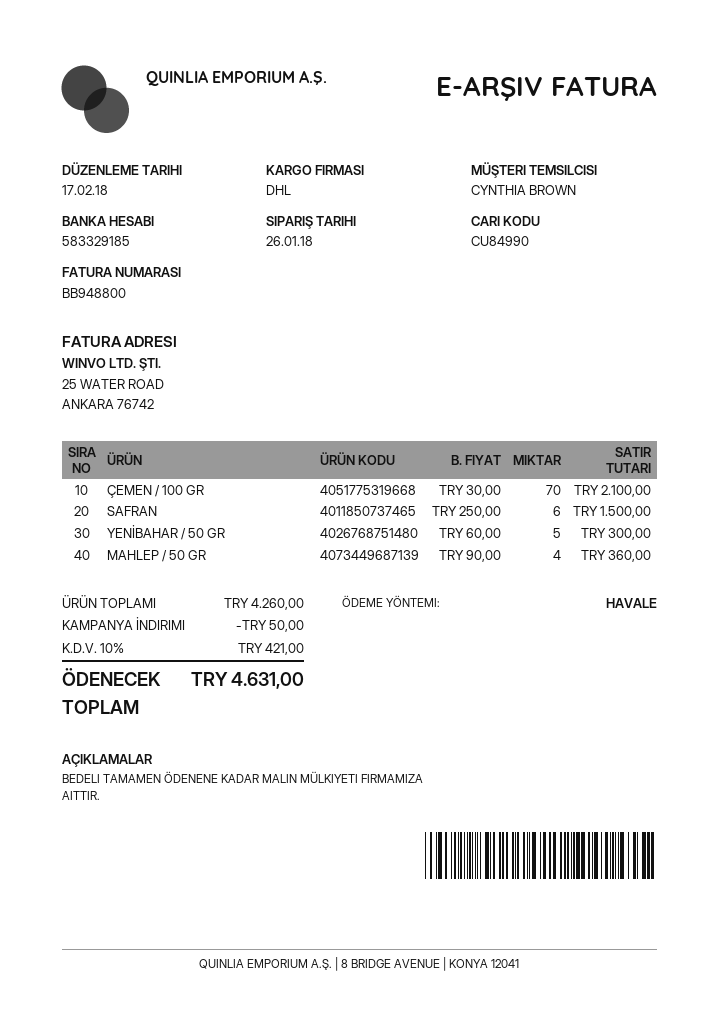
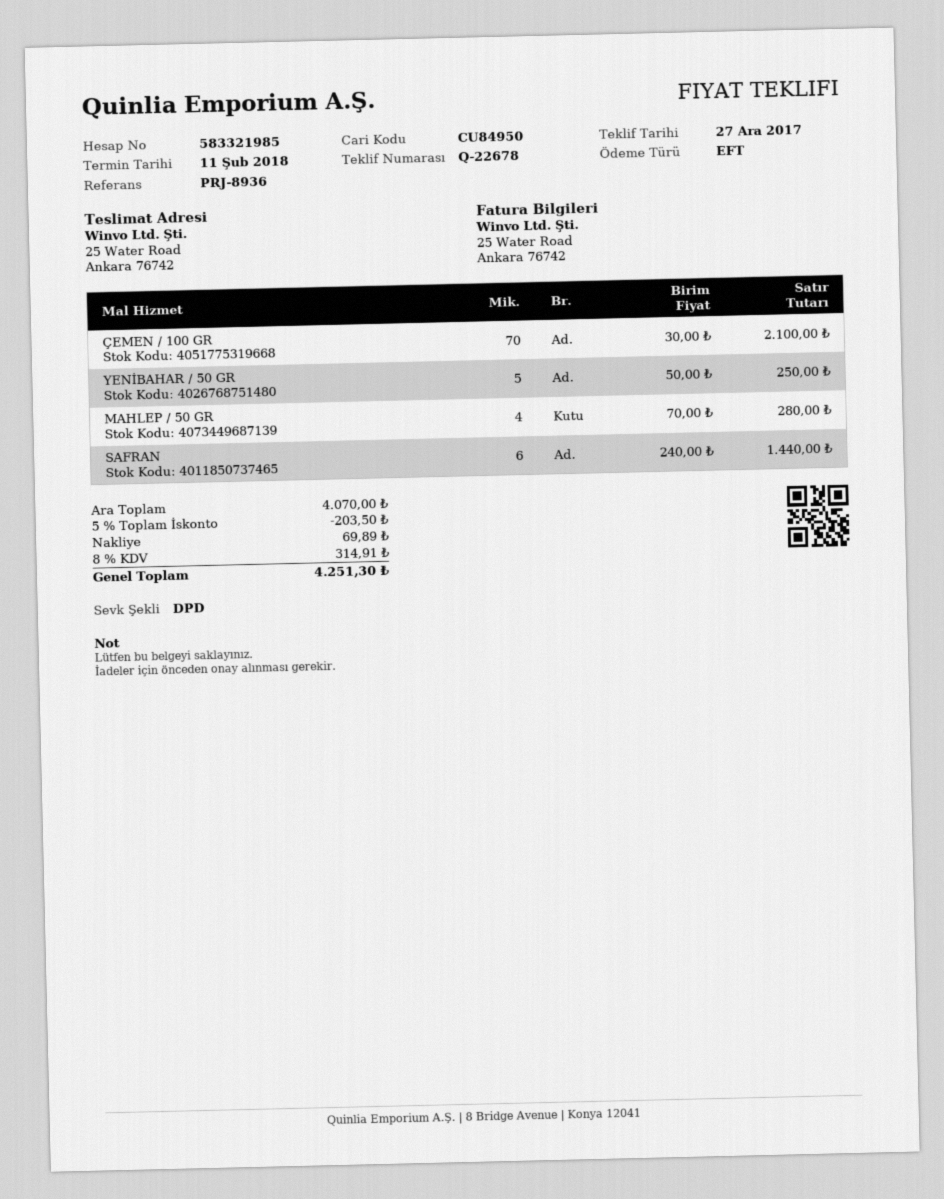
customer number: CU84990 -> CU84950
bank account: 583329185 -> 583321985
shipping method: DHL -> DPD
SAFRAN: 6 x 250.00 = 1500.00 -> 6 x 240.00 = 1440.00
YENİBAHAR / 50 GR: 5 x 60.00 = 300.00 -> 5 x 50.00 = 250.00
MAHLEP / 50 GR: 4 x 90.00 = 360.00 -> 4 x 70.00 = 280.00
subtotal: 4260.00 -> 4070.00
discount: 50.00 -> 203.50
shipping: none -> 69.89
tax: 10% = 421.00 -> 8% = 314.91
total: 4631.00 -> 4251.30

